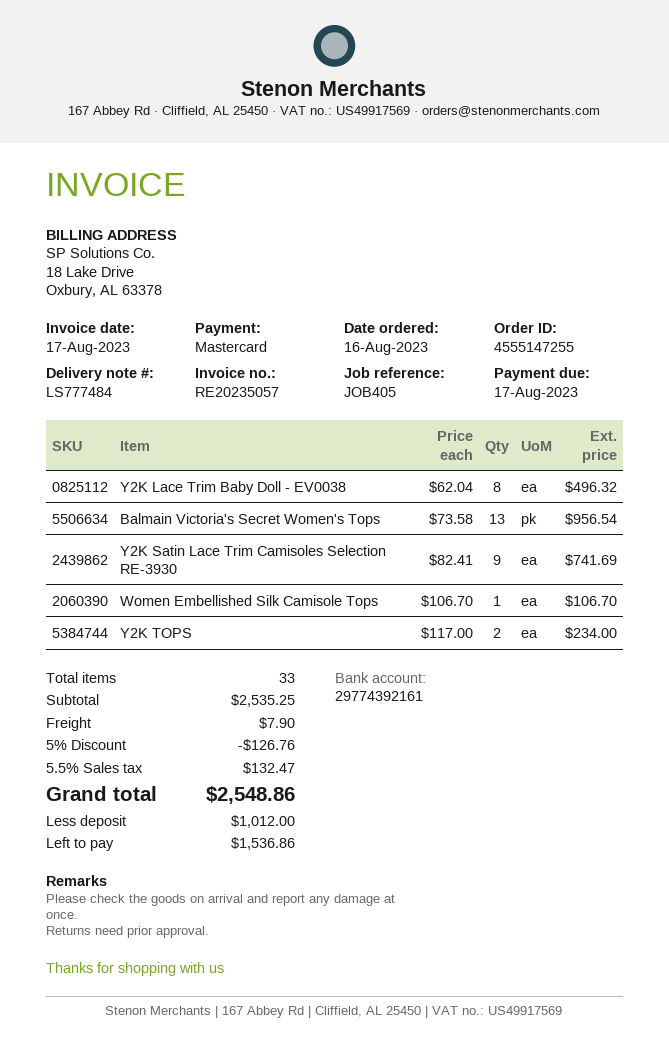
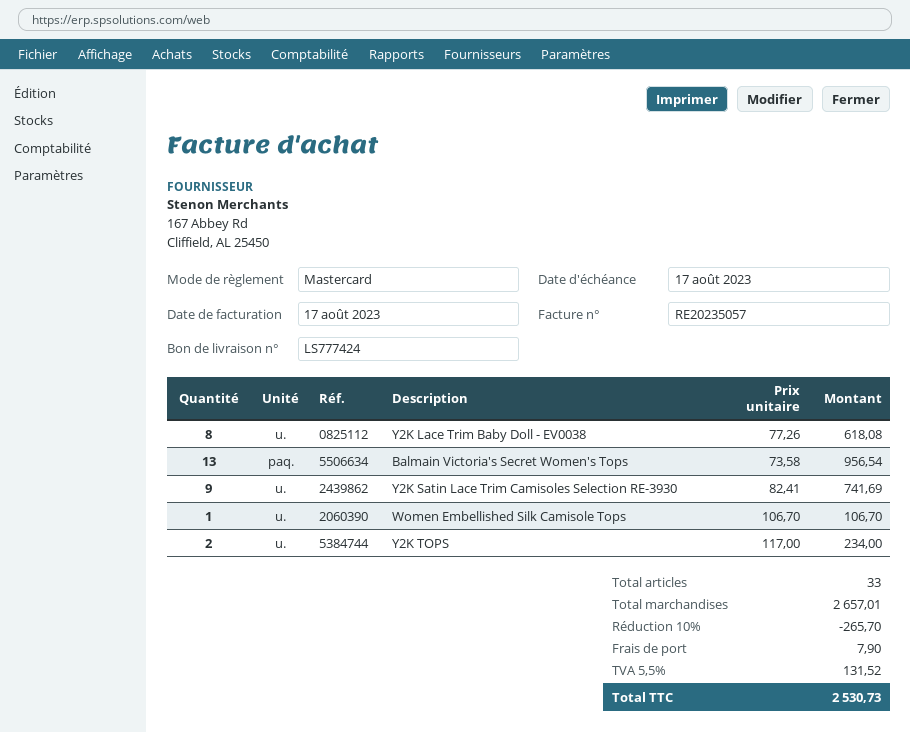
delivery note number: LS777484 -> LS777424
Y2K Lace Trim Baby Doll - EV0038: 8 x 62.04 = 496.32 -> 8 x 77.26 = 618.08
subtotal: 2535.25 -> 2657.01
discount: 5% = 126.76 -> 10% = 265.70
tax: 5.5% = 132.47 -> 5.5% = 131.52
total: 2548.86 -> 2530.73

